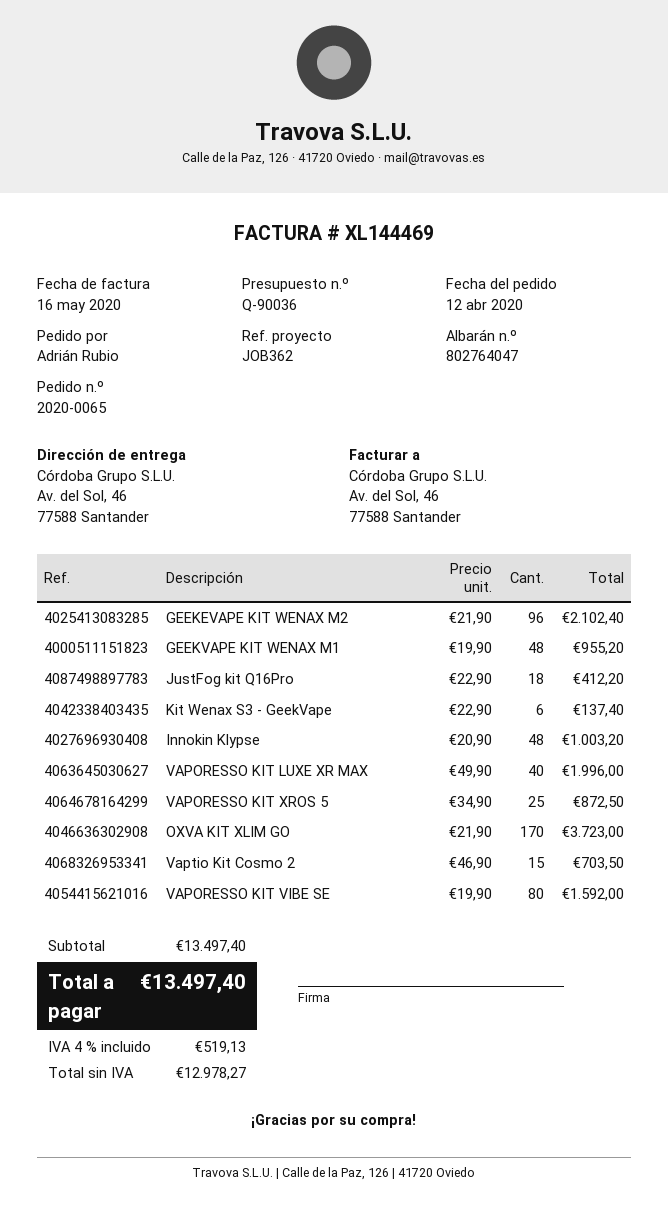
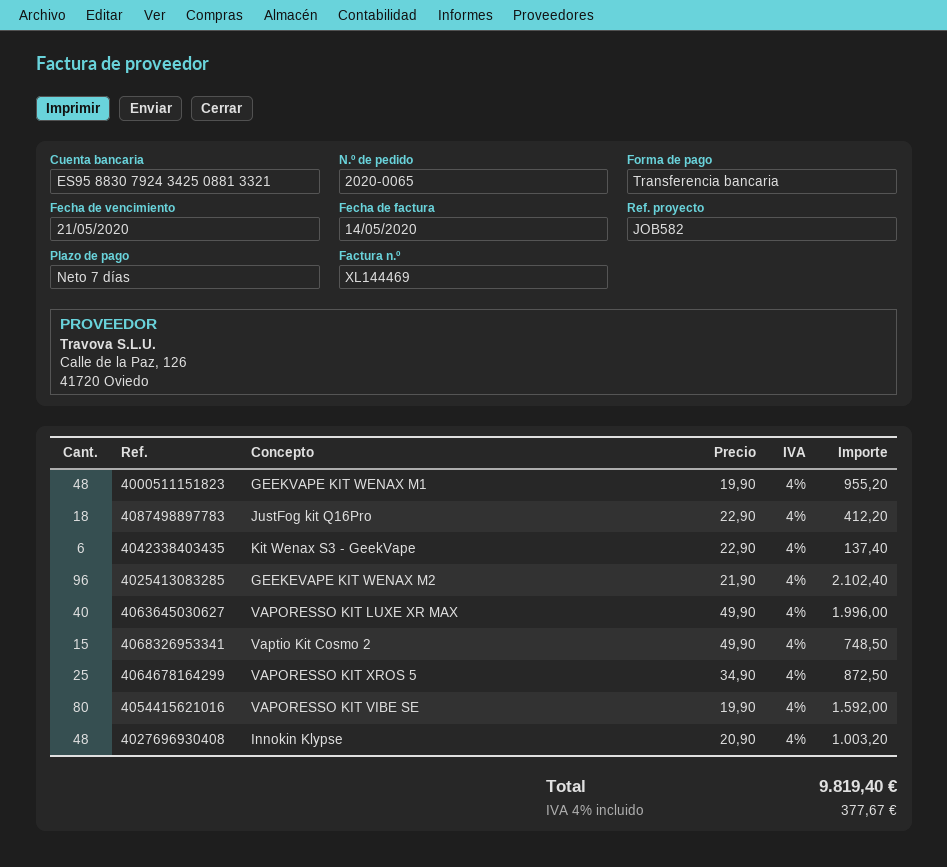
invoice date: 2020-05-16 -> 2020-05-14
reference: JOB362 -> JOB582
OXVA KIT XLIM GO: 170 x 21.90 = 3723.00 -> none
Vaptio Kit Cosmo 2: 15 x 46.90 = 703.50 -> 15 x 49.90 = 748.50
tax: 4% = 519.13 -> 4% = 377.67
total: 13497.40 -> 9819.40

